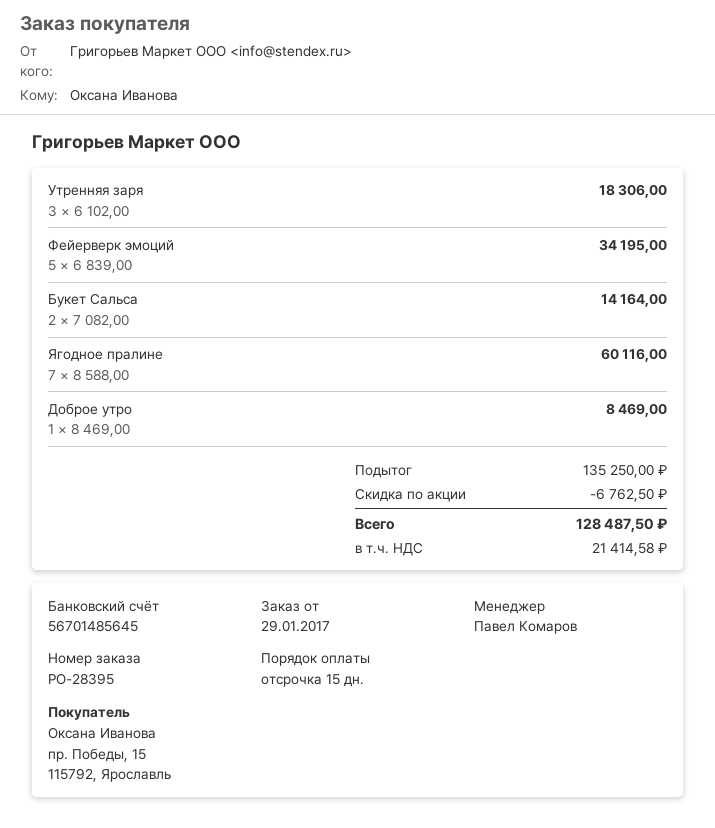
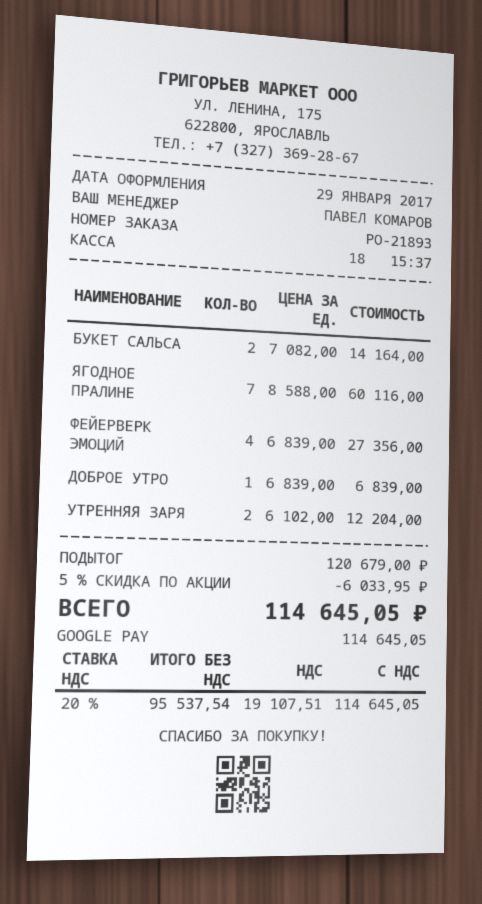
order number: PO-28395 -> PO-21893
Утренняя заря: 3 x 6102.00 = 18306.00 -> 2 x 6102.00 = 12204.00
Фейерверк эмоций: 5 x 6839.00 = 34195.00 -> 4 x 6839.00 = 27356.00
Доброе утро: 1 x 8469.00 = 8469.00 -> 1 x 6839.00 = 6839.00
subtotal: 135250.00 -> 120679.00
discount: 6762.50 -> 6033.95
tax: 21414.58 -> 19107.51
total: 128487.50 -> 114645.05

